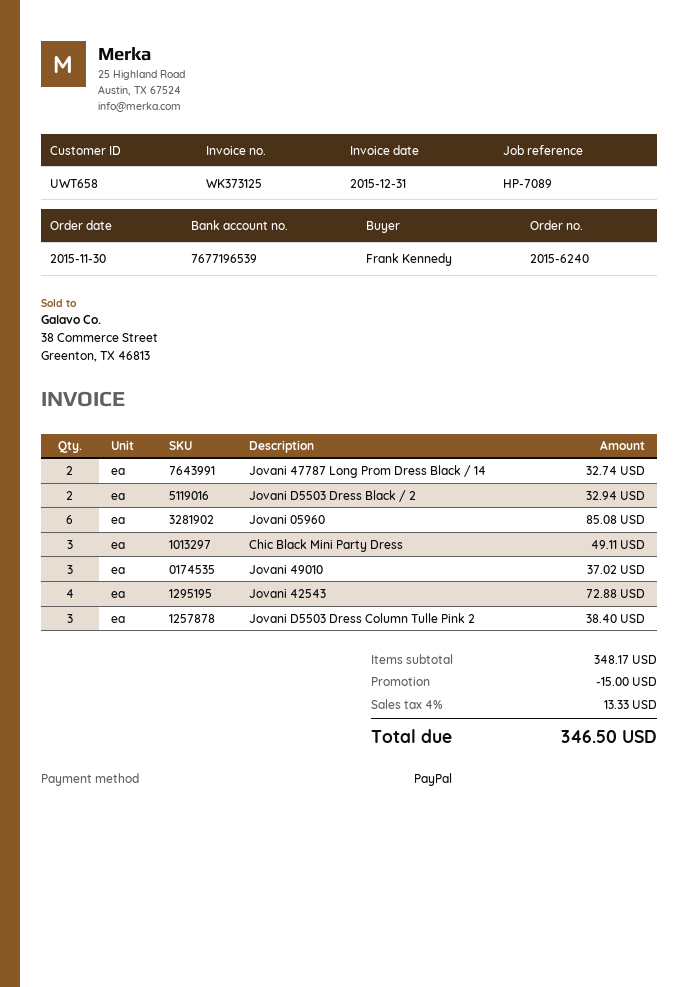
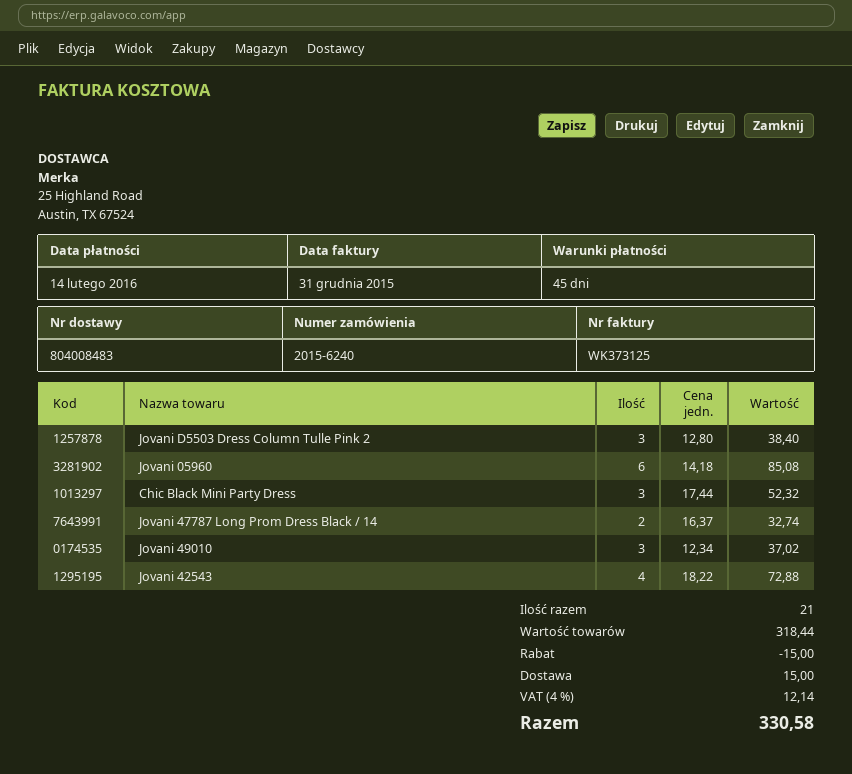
Jovani D5503 Dress Black / 2: 2 for 32.94 -> none
Chic Black Mini Party Dress: 3 for 49.11 -> 3 for 52.32
subtotal: 348.17 -> 318.44
shipping: none -> 15.00
tax: 4% = 13.33 -> 4% = 12.14
total: 346.50 -> 330.58

